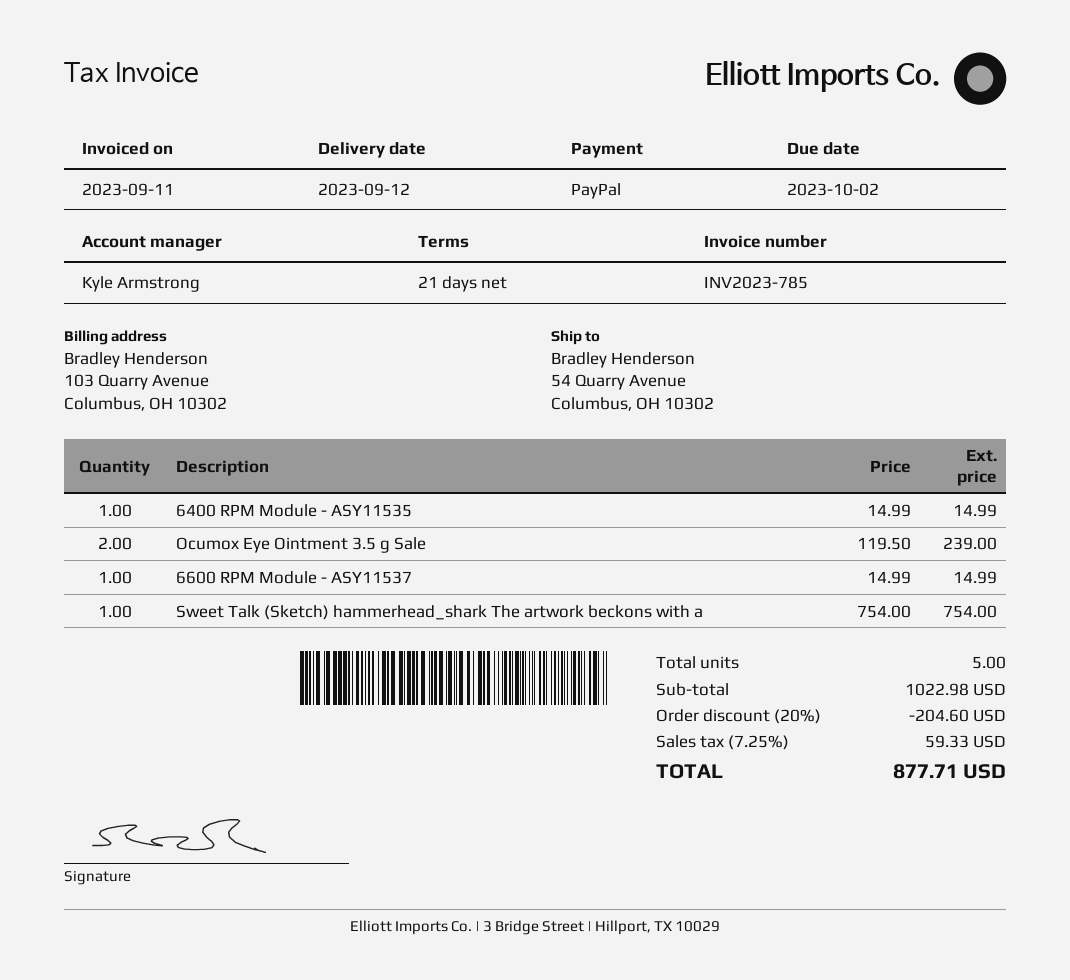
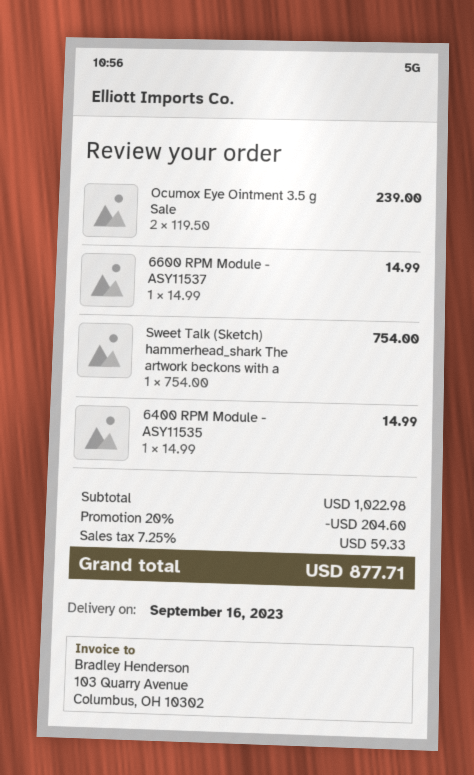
delivery date: 2023-09-12 -> 2023-09-16

